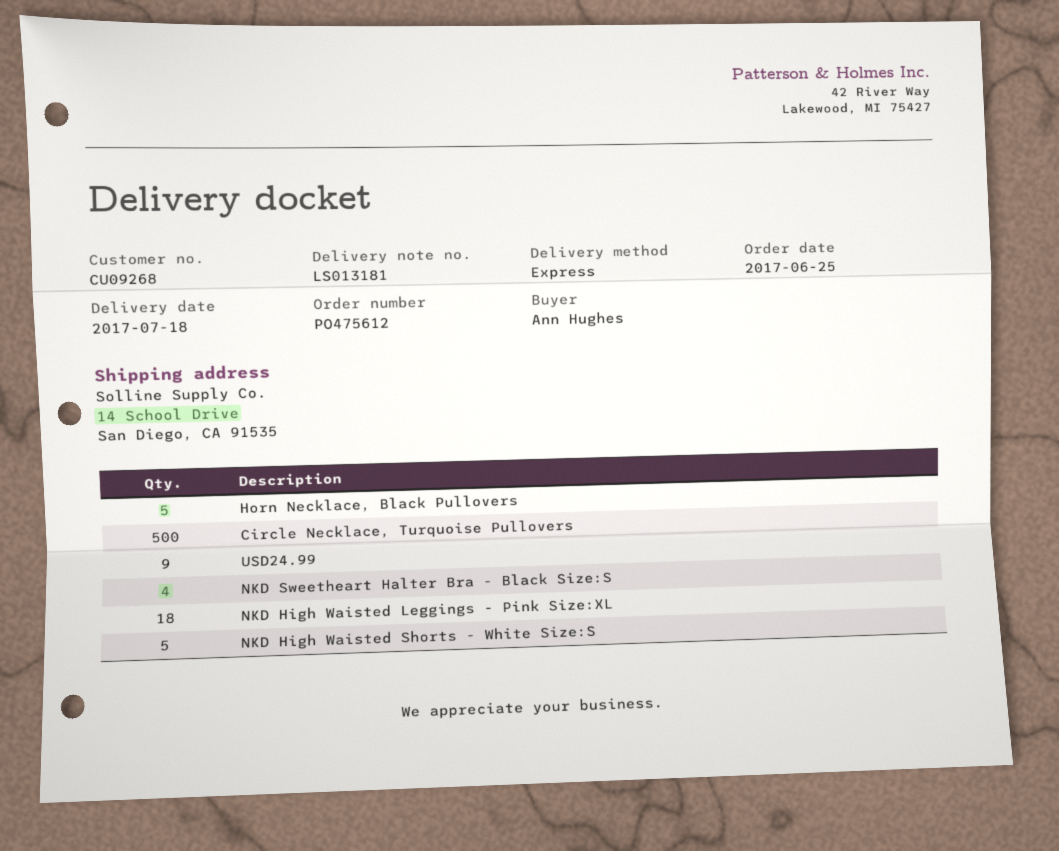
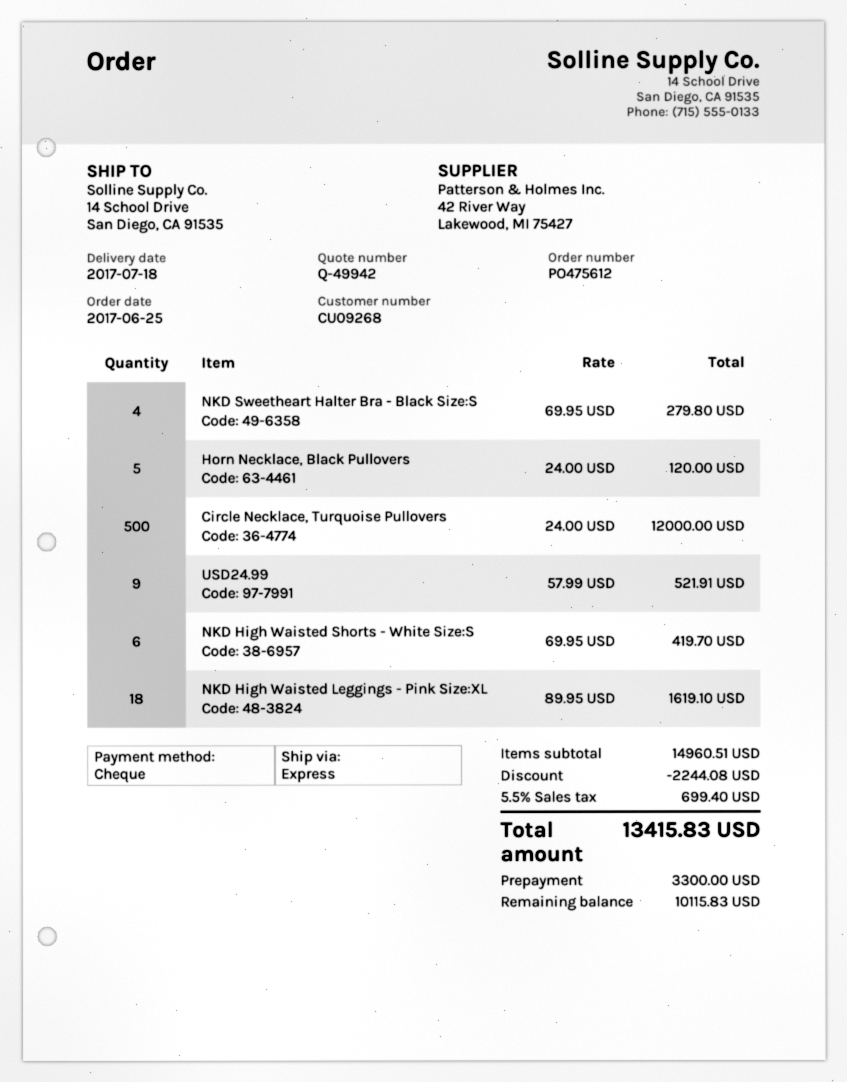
NKD High Waisted Shorts - White Size:S: 5 -> 6

